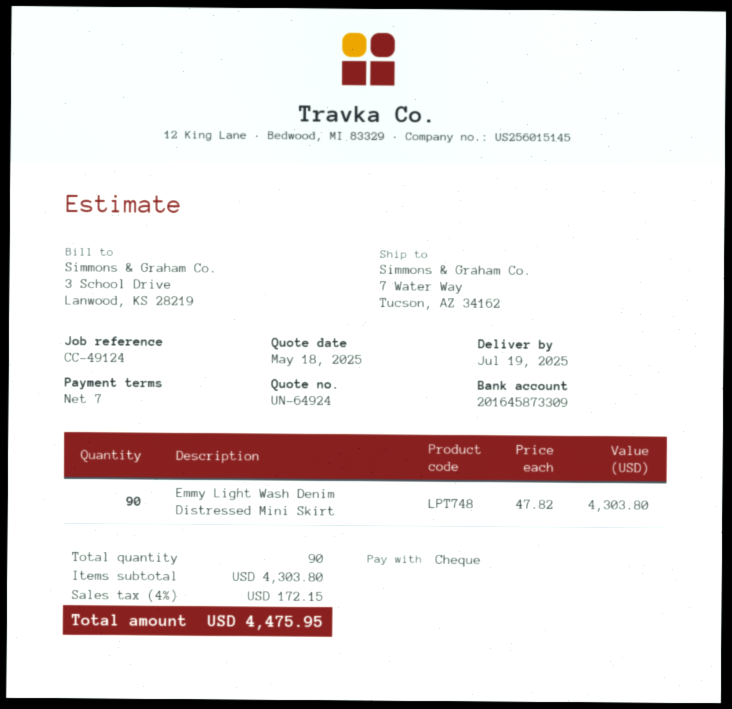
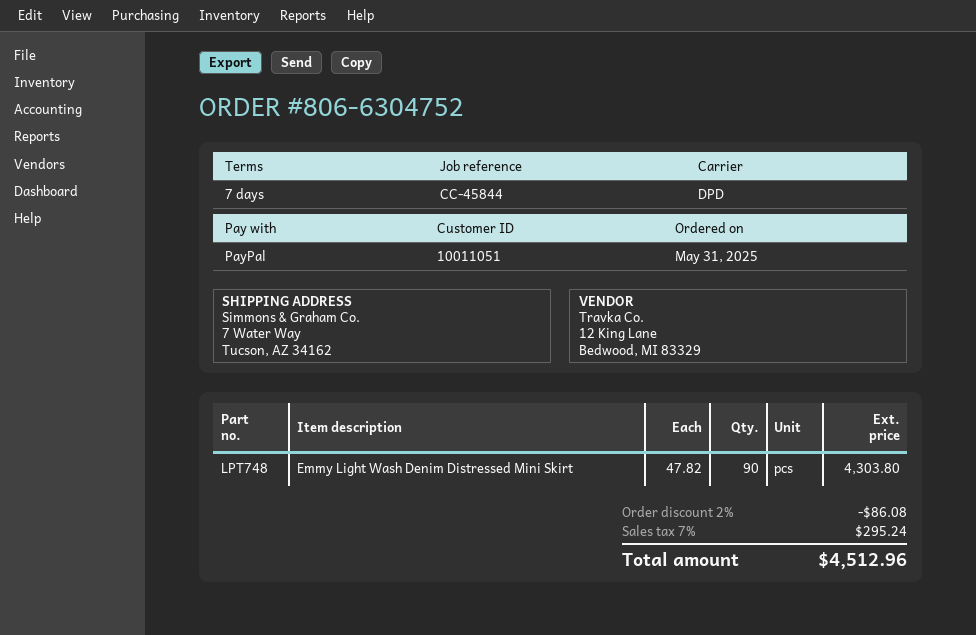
reference: CC-49124 -> CC-45844
payment method: cheque -> PayPal
discount: none -> 2% = 86.08
tax: 4% = 172.15 -> 7% = 295.24
total: 4475.95 -> 4512.96

